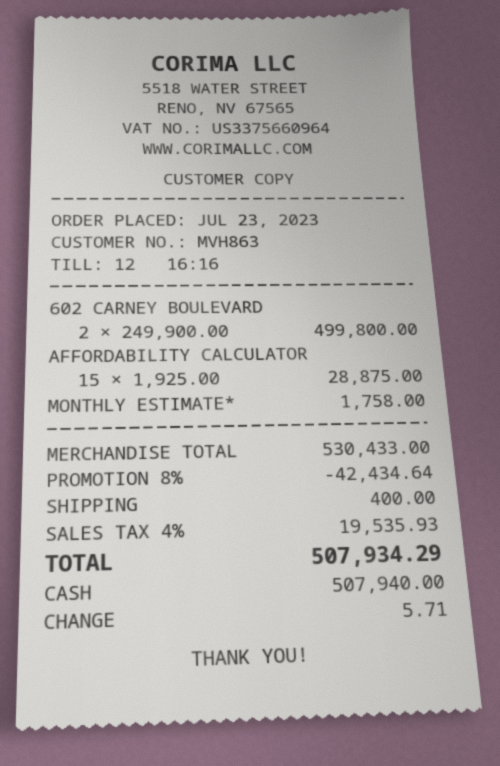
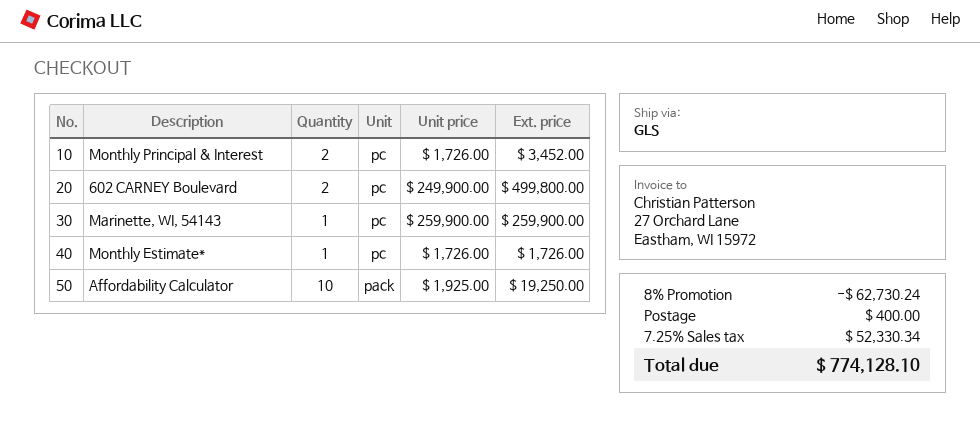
AFFORDABILITY CALCULATOR: 15 x 1925.00 = 28875.00 -> 10 x 1925.00 = 19250.00
MONTHLY ESTIMATE*: 1 x 1758.00 = 1758.00 -> 1 x 1726.00 = 1726.00
Monthly Principal & Interest: none -> 2 x 1726.00 = 3452.00
Marinette, WI, 54143: none -> 1 x 259900.00 = 259900.00
discount: 8% = 42434.64 -> 8% = 62730.24
tax: 4% = 19535.93 -> 7.25% = 52330.34
total: 507934.29 -> 774128.10

